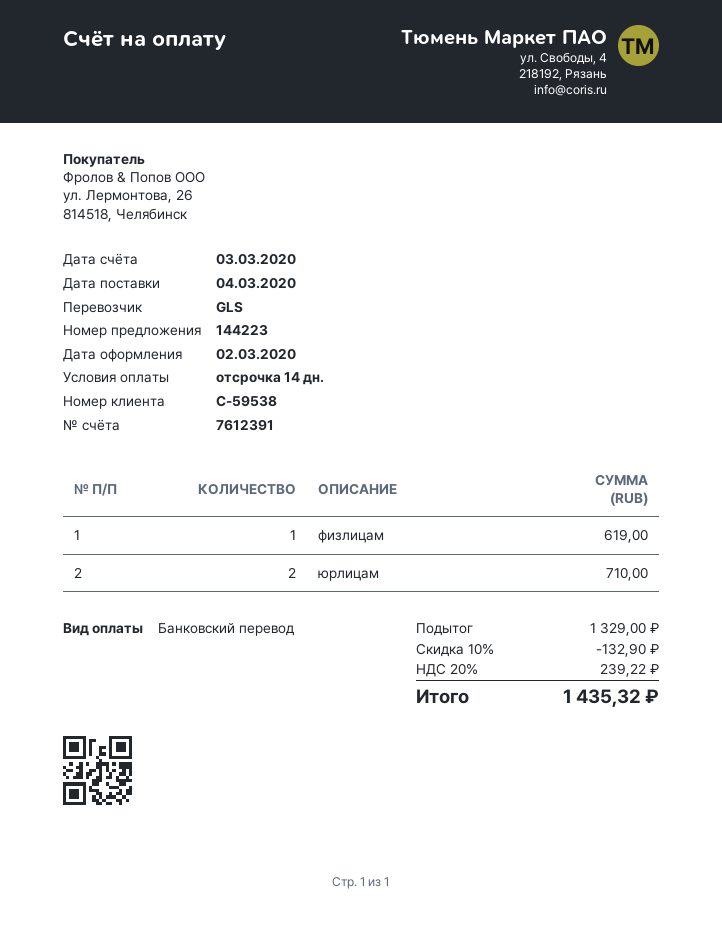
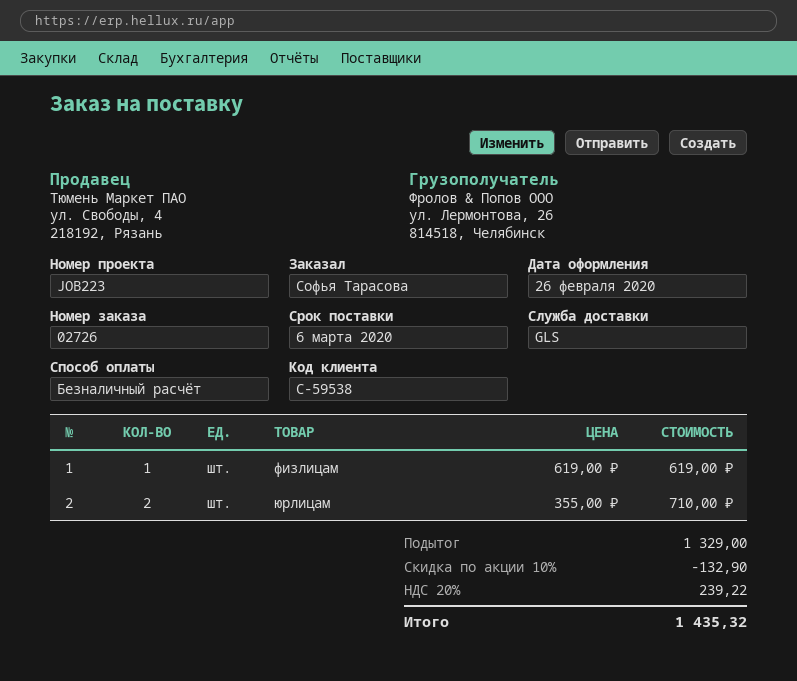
order date: 2020-03-02 -> 2020-02-26
delivery date: 2020-03-04 -> 2020-03-06

